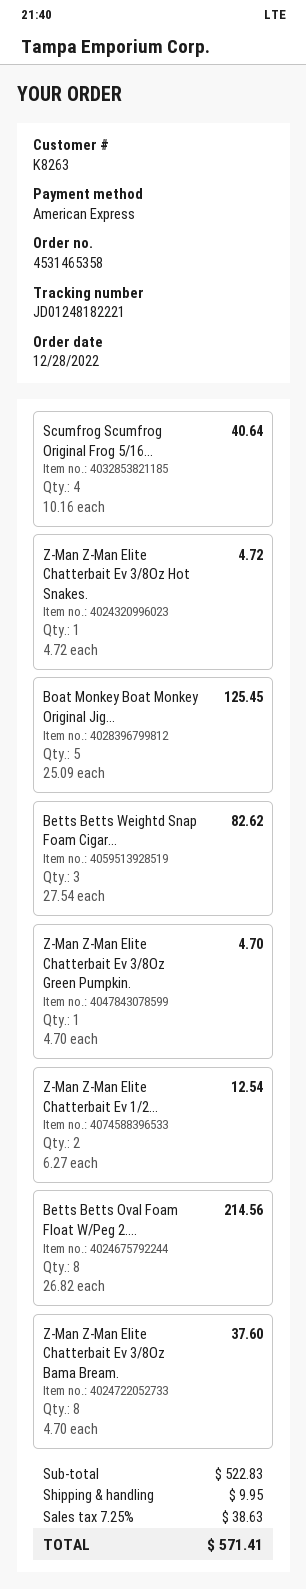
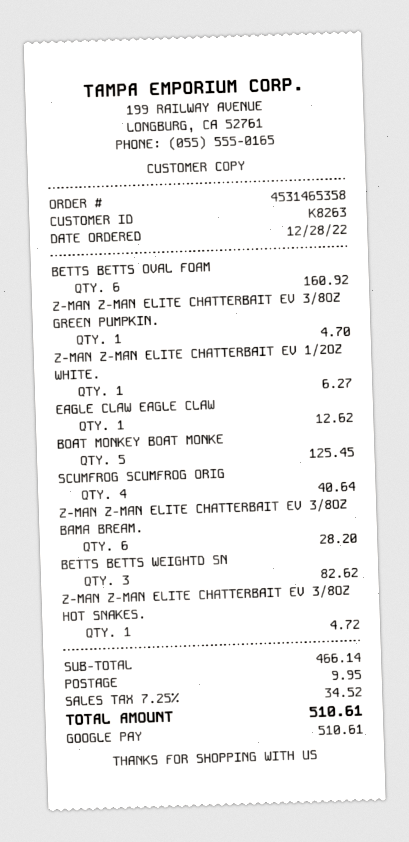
payment method: American Express -> Google Pay
Z-Man Z-Man Elite Chatterbait Ev 1/2...: 2 for 12.54 -> 1 for 6.27
Betts Betts Oval Foam Float W/Peg 2....: 8 for 214.56 -> 6 for 160.92
Z-Man Z-Man Elite Chatterbait Ev 3/8Oz Bama Bream.: 8 for 37.60 -> 6 for 28.20
EAGLE CLAW EAGLE CLAW: none -> 1 for 12.62
subtotal: 522.83 -> 466.14
tax: 7.25% = 38.63 -> 7.25% = 34.52
total: 571.41 -> 510.61

